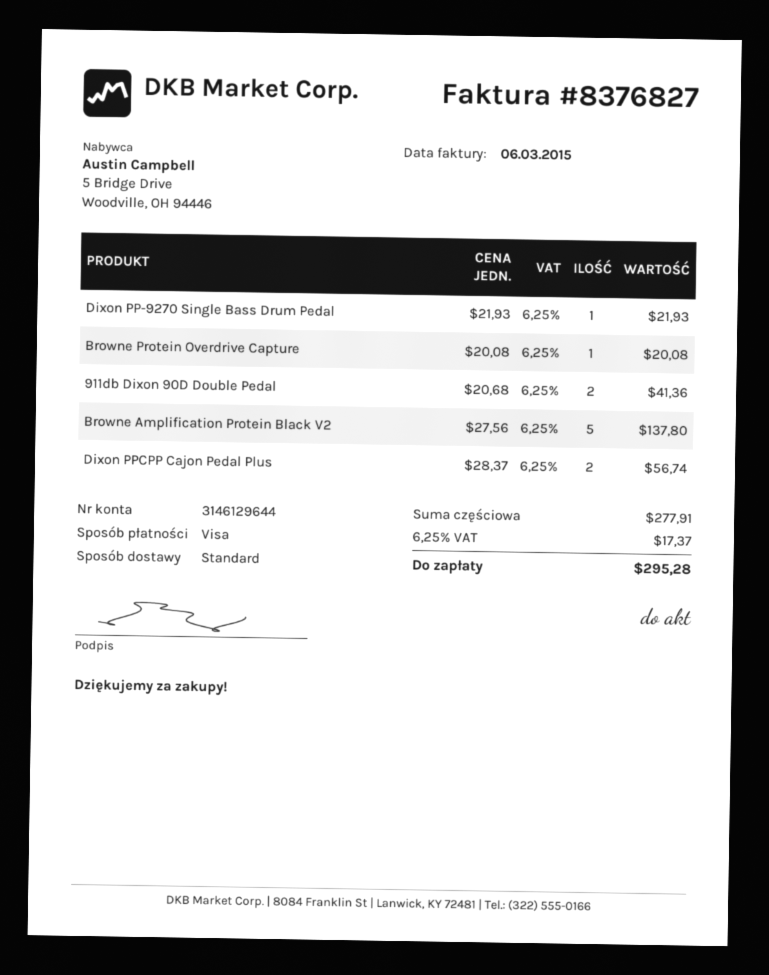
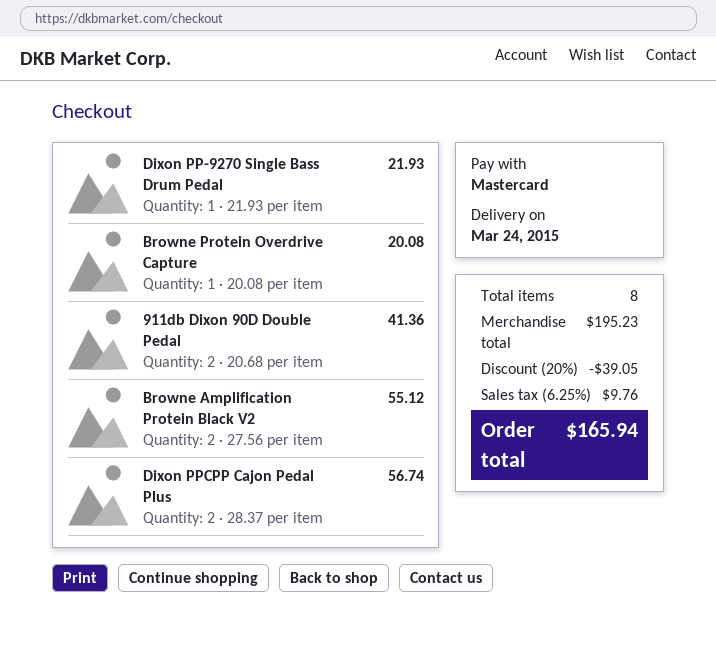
payment method: Visa -> Mastercard
Browne Amplification Protein Black V2: 5 x 27.56 = 137.80 -> 2 x 27.56 = 55.12
subtotal: 277.91 -> 195.23
discount: none -> 20% = 39.05
tax: 6.25% = 17.37 -> 6.25% = 9.76
total: 295.28 -> 165.94

